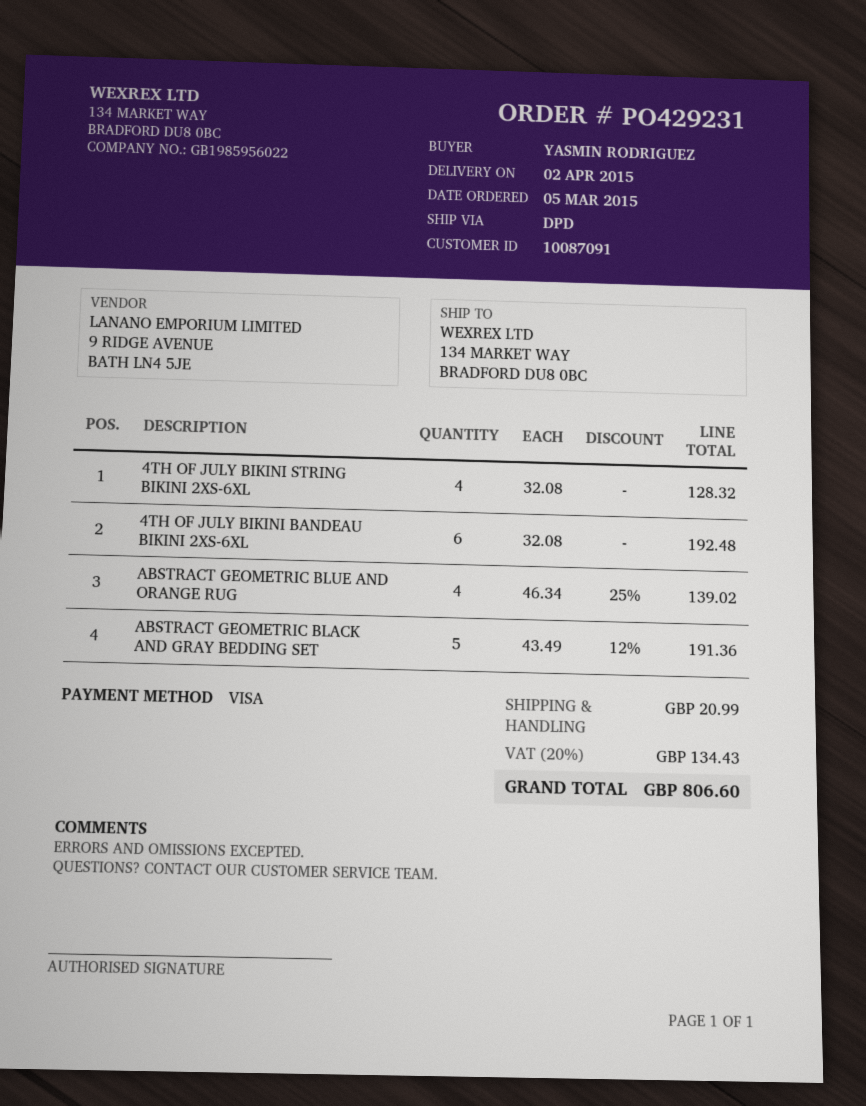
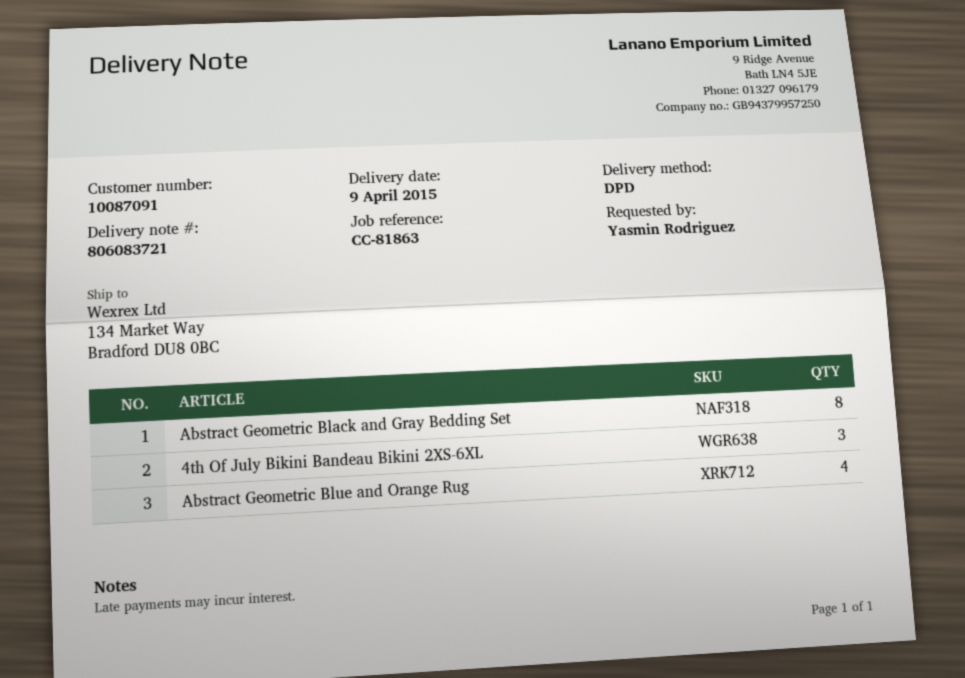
delivery date: 2015-04-02 -> 2015-04-09
4TH OF JULY BIKINI STRING BIKINI 2XS-6XL: 4 -> none
4TH OF JULY BIKINI BANDEAU BIKINI 2XS-6XL: 6 -> 3
ABSTRACT GEOMETRIC BLACK AND GRAY BEDDING SET: 5 -> 8

